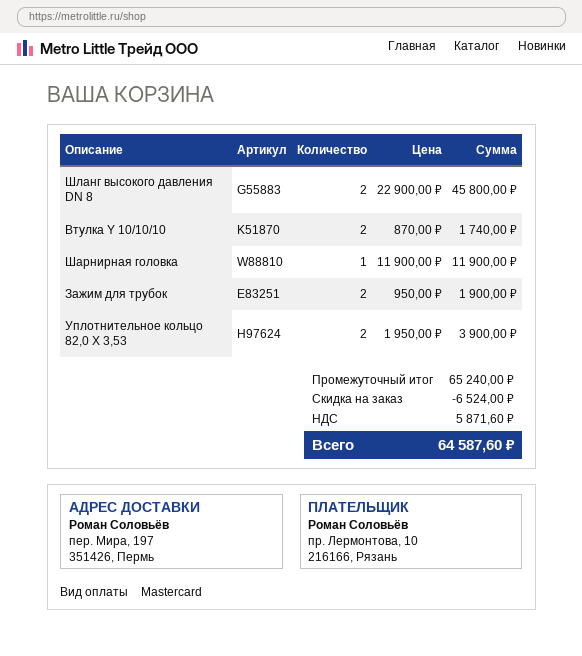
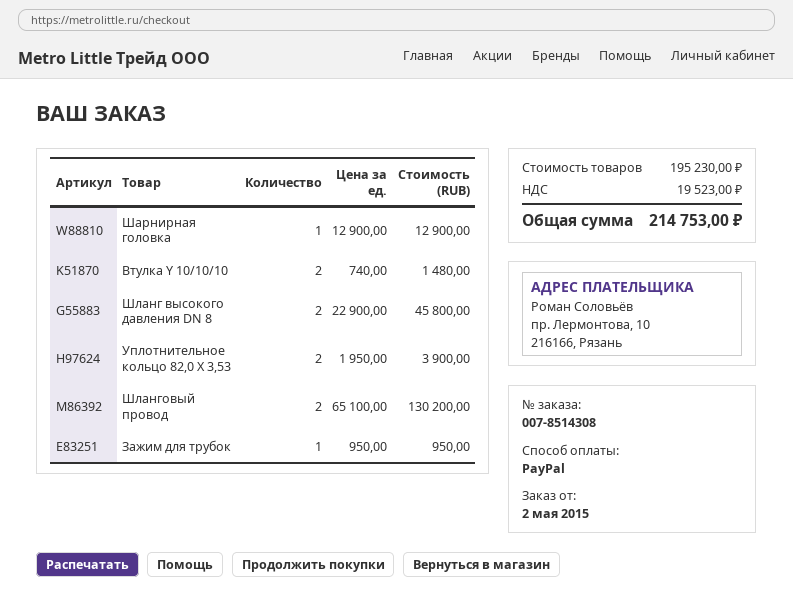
payment method: Mastercard -> PayPal
Втулка Y 10/10/10: 2 x 870.00 = 1740.00 -> 2 x 740.00 = 1480.00
Шарнирная головка: 1 x 11900.00 = 11900.00 -> 1 x 12900.00 = 12900.00
Зажим для трубок: 2 x 950.00 = 1900.00 -> 1 x 950.00 = 950.00
Шланговый провод: none -> 2 x 65100.00 = 130200.00
subtotal: 65240.00 -> 195230.00
discount: 6524.00 -> none
tax: 5871.60 -> 19523.00
total: 64587.60 -> 214753.00

